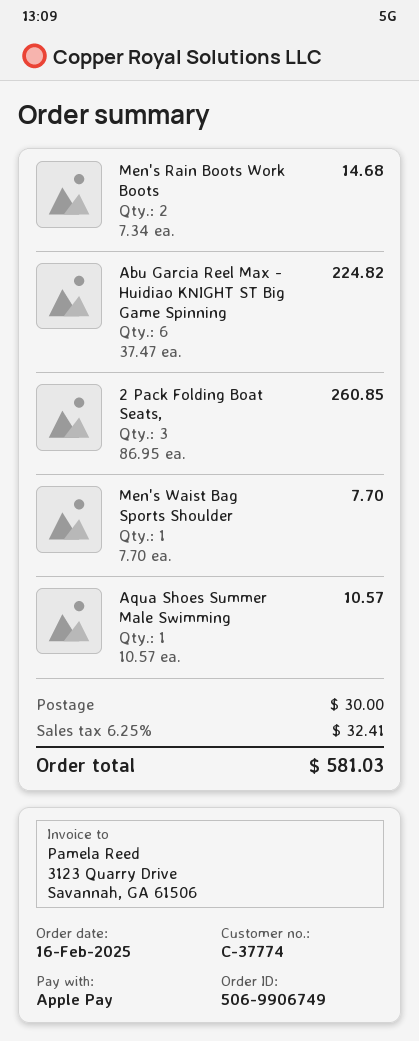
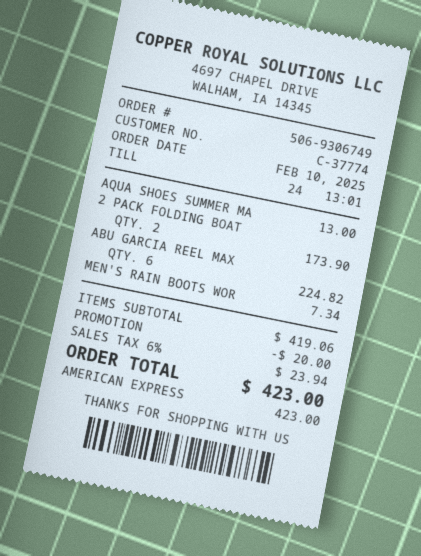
order number: 506-9906749 -> 506-9306749
order date: 2025-02-16 -> 2025-02-10
payment method: Apple Pay -> American Express
Men's Rain Boots Work Boots: 2 for 14.68 -> 1 for 7.34
2 Pack Folding Boat Seats,: 3 for 260.85 -> 2 for 173.90
Men's Waist Bag Sports Shoulder: 1 for 7.70 -> none
Aqua Shoes Summer Male Swimming: 1 for 10.57 -> 1 for 13.00
discount: none -> 20.00
shipping: 30.00 -> none
tax: 6.25% = 32.41 -> 6% = 23.94
total: 581.03 -> 423.00

